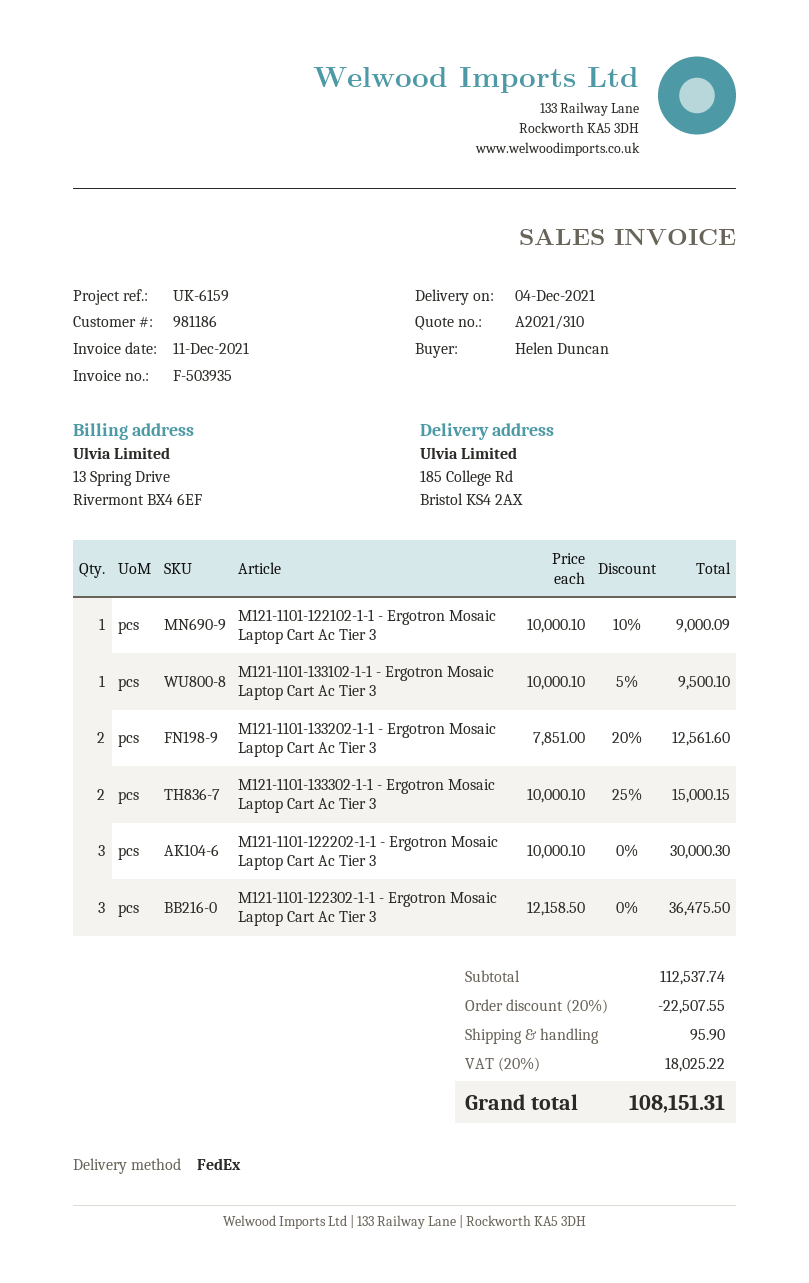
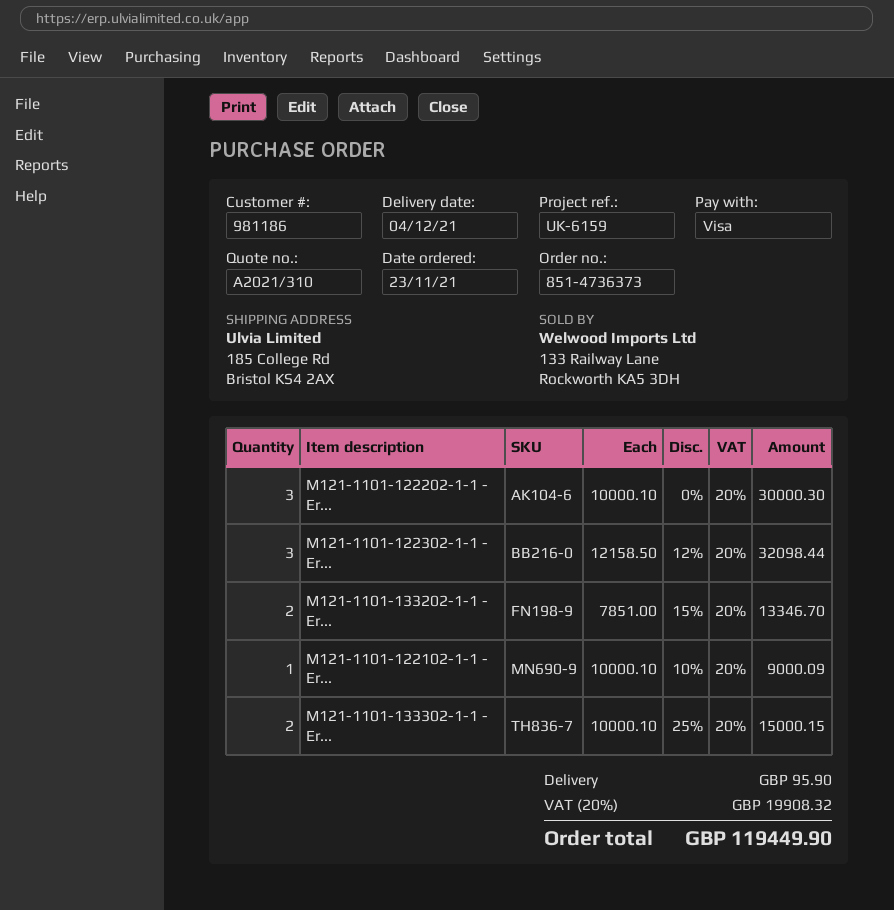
M121-1101-133102-1-1 - Ergotron Mosaic Laptop Cart Ac Tier 3: 1 x 10000.10 - 5% = 9500.10 -> none
M121-1101-133202-1-1 - Ergotron Mosaic Laptop Cart Ac Tier 3: 2 x 7851.00 - 20% = 12561.60 -> 2 x 7851.00 - 15% = 13346.70
M121-1101-122302-1-1 - Ergotron Mosaic Laptop Cart Ac Tier 3: 3 x 12158.50 = 36475.50 -> 3 x 12158.50 - 12% = 32098.44
discount: 20% = 22507.55 -> none
tax: 20% = 18025.22 -> 20% = 19908.32
total: 108151.31 -> 119449.90

